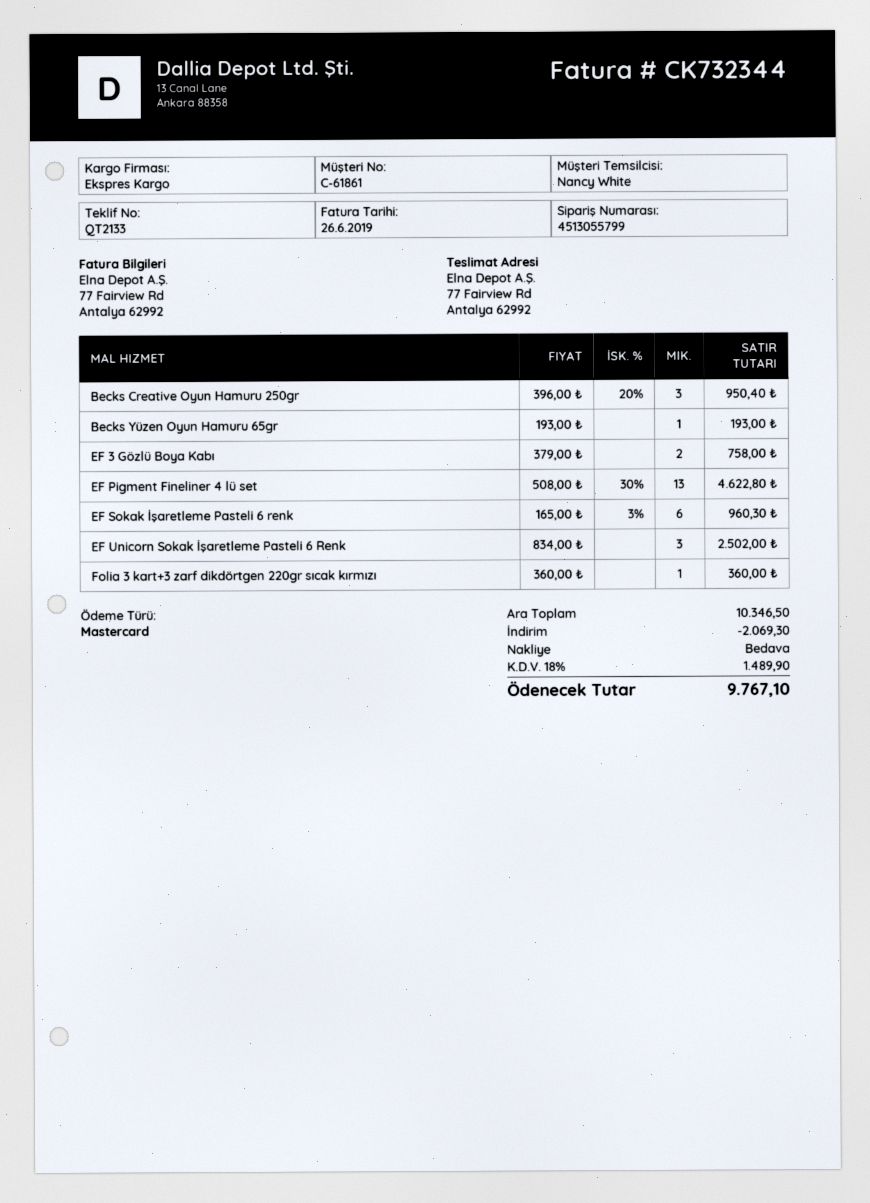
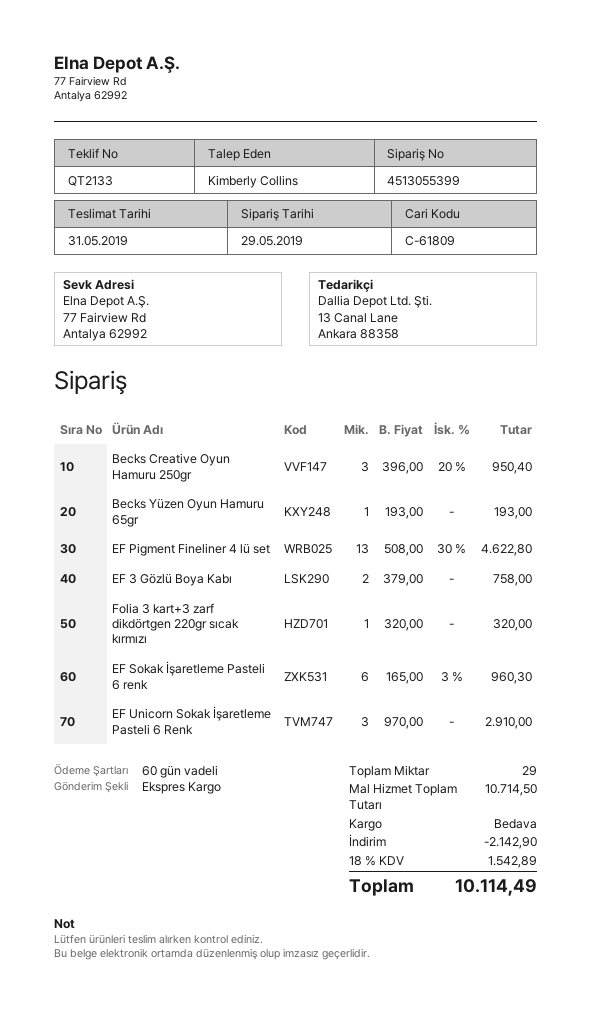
order number: 4513055799 -> 4513055399
customer number: C-61861 -> C-61809
EF Unicorn Sokak İşaretleme Pasteli 6 Renk: 3 x 834.00 = 2502.00 -> 3 x 970.00 = 2910.00
Folia 3 kart+3 zarf dikdörtgen 220gr sıcak kırmızı: 1 x 360.00 = 360.00 -> 1 x 320.00 = 320.00
subtotal: 10346.50 -> 10714.50
discount: 2069.30 -> 2142.90
tax: 18% = 1489.90 -> 18% = 1542.89
total: 9767.10 -> 10114.49

